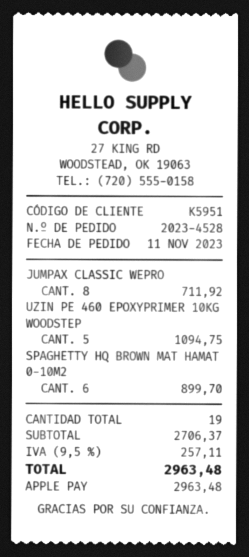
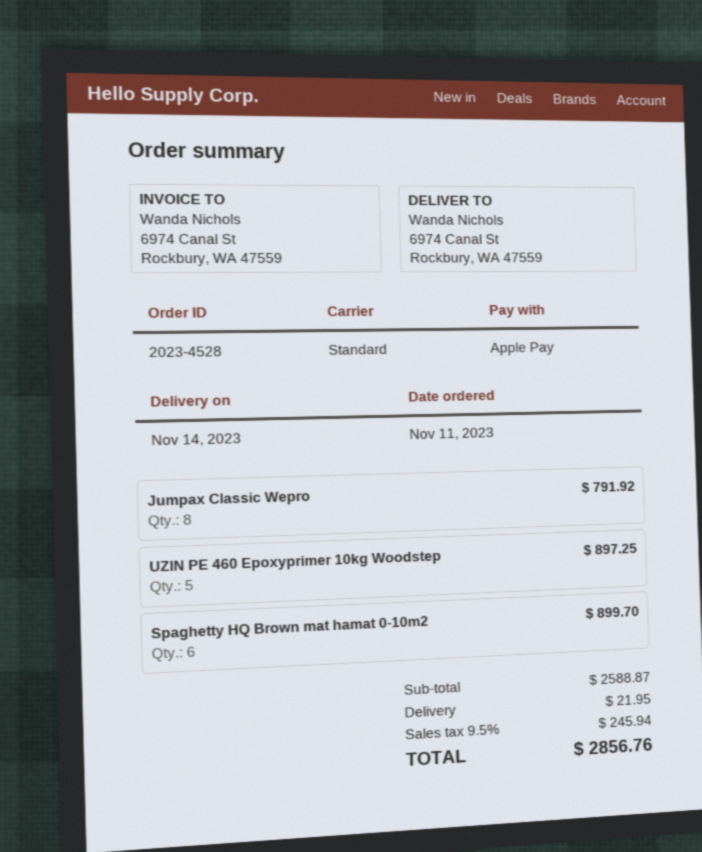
JUMPAX CLASSIC WEPRO: 8 for 711.92 -> 8 for 791.92
UZIN PE 460 EPOXYPRIMER 10KG WOODSTEP: 5 for 1094.75 -> 5 for 897.25
subtotal: 2706.37 -> 2588.87
shipping: none -> 21.95
tax: 9.5% = 257.11 -> 9.5% = 245.94
total: 2963.48 -> 2856.76

